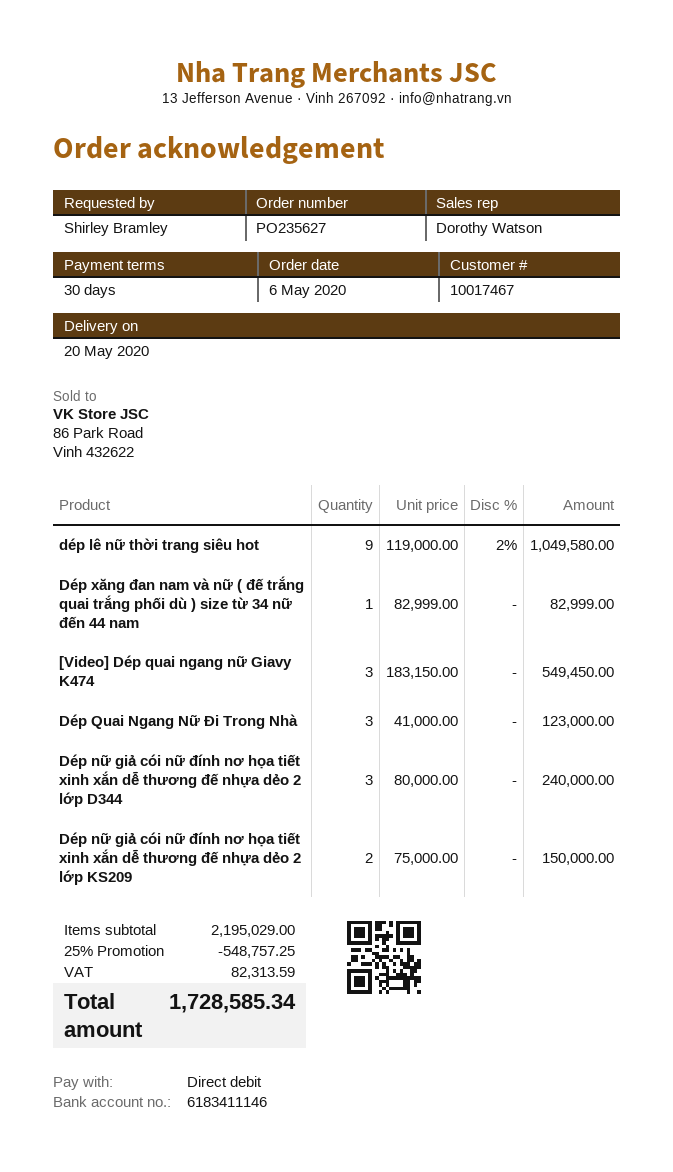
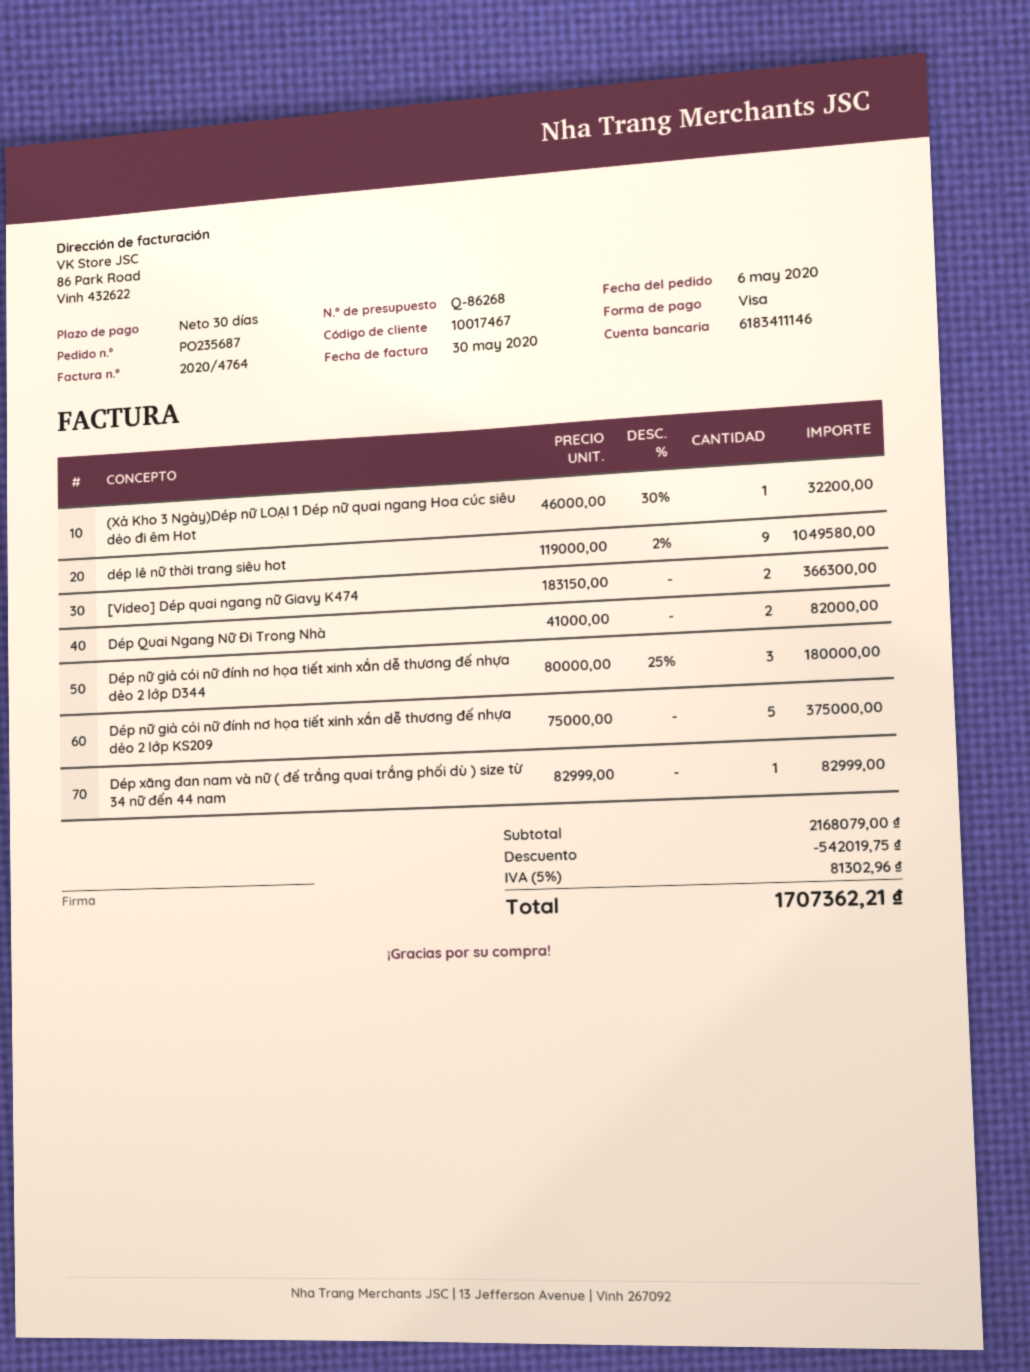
order number: PO235627 -> PO235687
payment method: direct debit -> Visa
[Video] Dép quai ngang nữ Giavy K474: 3 x 183150.00 = 549450.00 -> 2 x 183150.00 = 366300.00
Dép Quai Ngang Nữ Đi Trong Nhà: 3 x 41000.00 = 123000.00 -> 2 x 41000.00 = 82000.00
Dép nữ giả cói nữ đính nơ họa tiết xinh xắn dễ thương đế nhựa dẻo 2 lớp D344: 3 x 80000.00 = 240000.00 -> 3 x 80000.00 - 25% = 180000.00
Dép nữ giả cói nữ đính nơ họa tiết xinh xắn dễ thương đế nhựa dẻo 2 lớp KS209: 2 x 75000.00 = 150000.00 -> 5 x 75000.00 = 375000.00
(Xả Kho 3 Ngày)Dép nữ LOẠI 1 Dép nữ quai ngang Hoa cúc siêu dẻo đi êm Hot: none -> 1 x 46000.00 - 30% = 32200.00
subtotal: 2195029.00 -> 2168079.00
discount: 548757.25 -> 542019.75
tax: 82313.59 -> 81302.96
total: 1728585.34 -> 1707362.21

